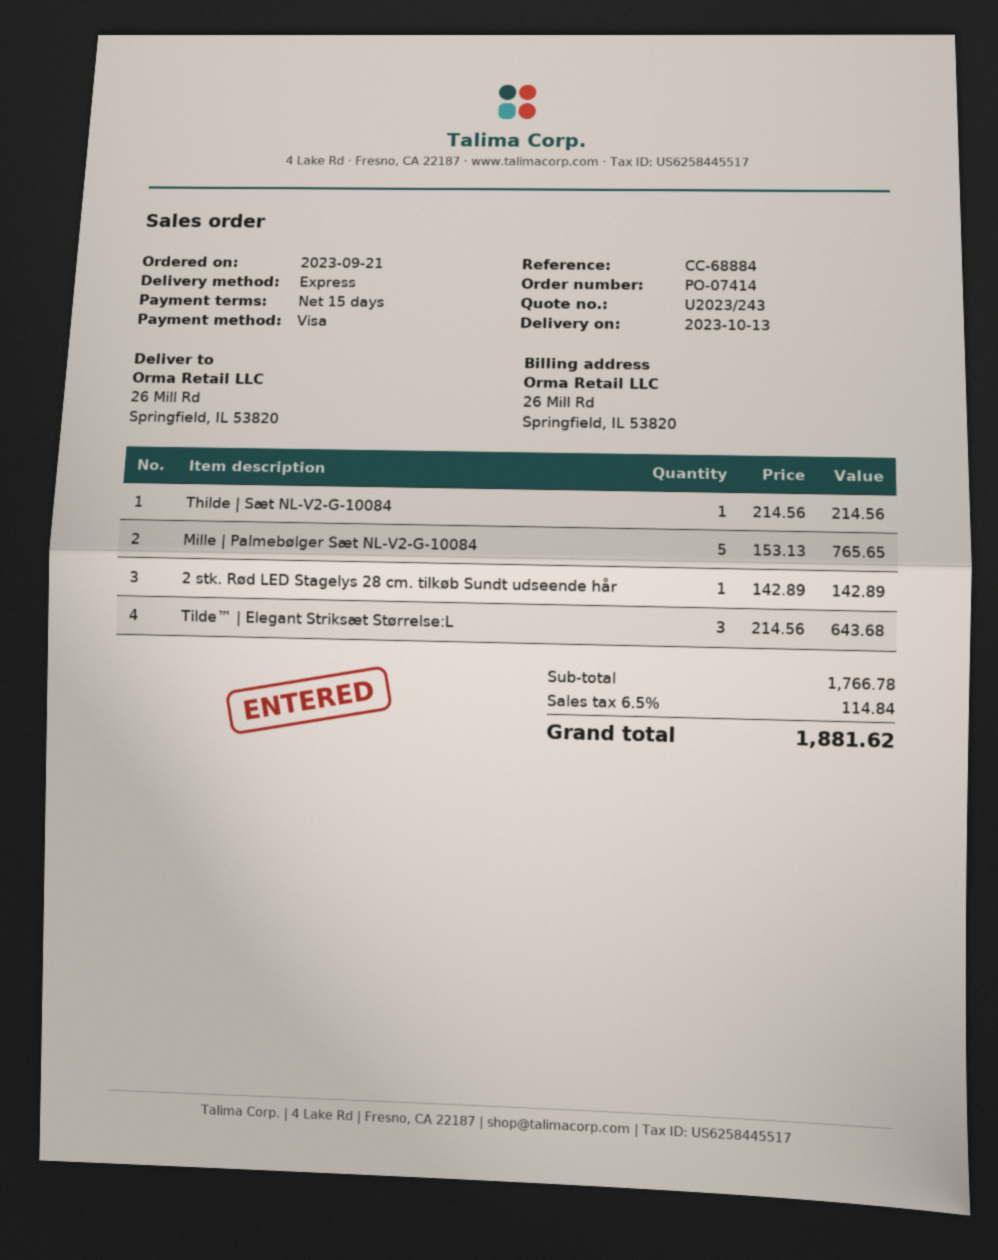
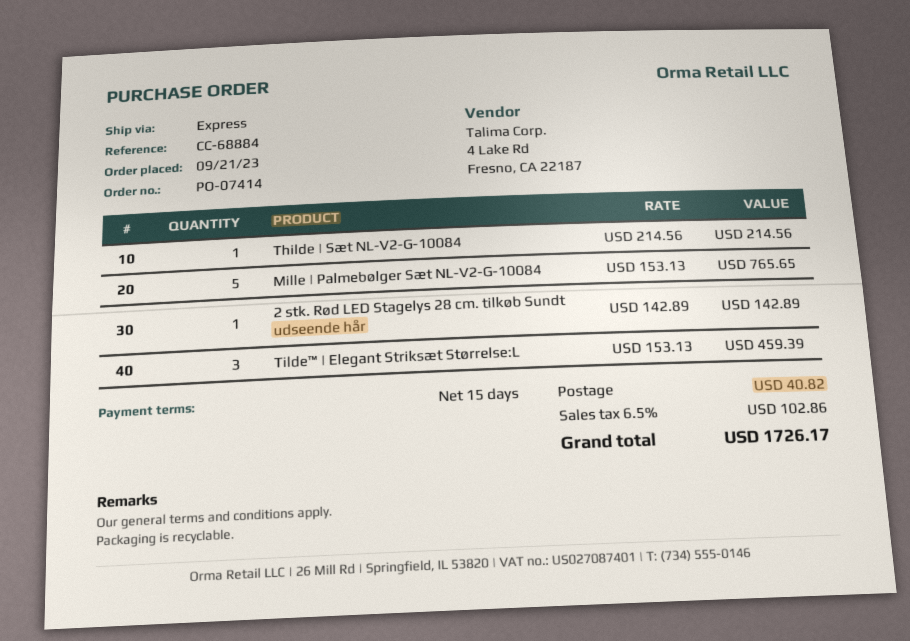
Tilde™ | Elegant Striksæt Størrelse:L: 3 x 214.56 = 643.68 -> 3 x 153.13 = 459.39
shipping: none -> 40.82
tax: 6.5% = 114.84 -> 6.5% = 102.86
total: 1881.62 -> 1726.17

